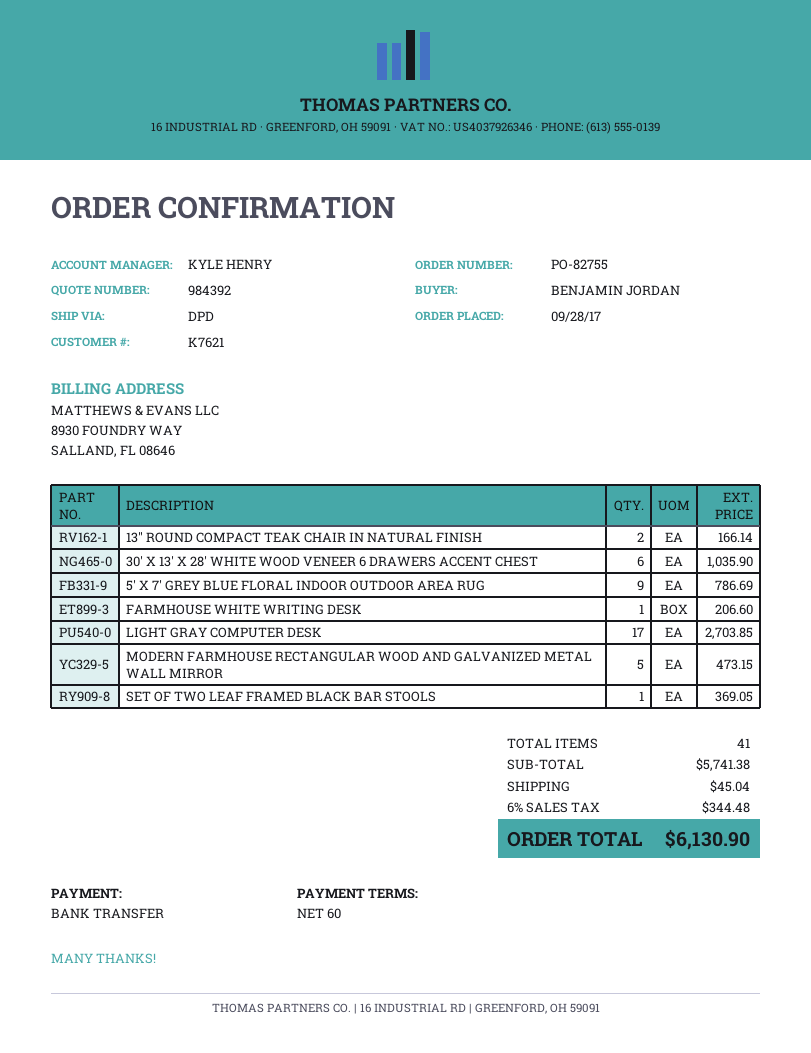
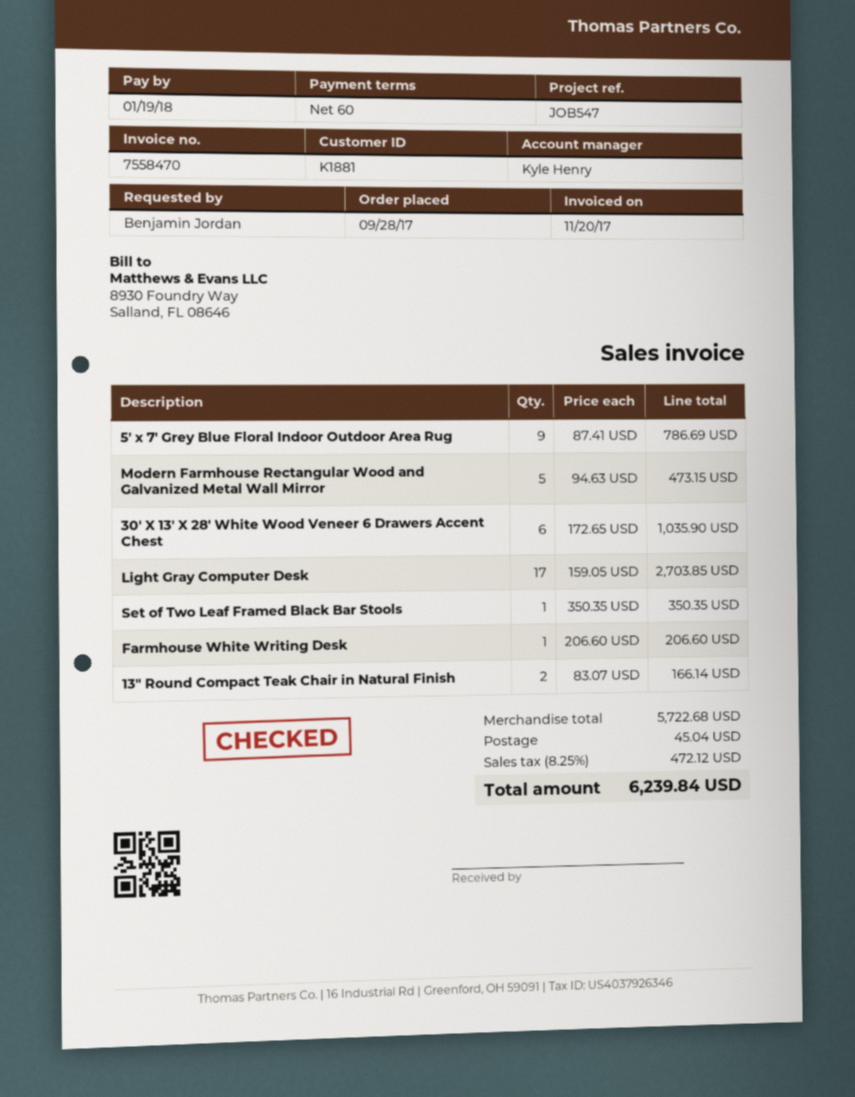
customer number: K7621 -> K1881
SET OF TWO LEAF FRAMED BLACK BAR STOOLS: 1 for 369.05 -> 1 for 350.35
subtotal: 5741.38 -> 5722.68
tax: 6% = 344.48 -> 8.25% = 472.12
total: 6130.90 -> 6239.84

